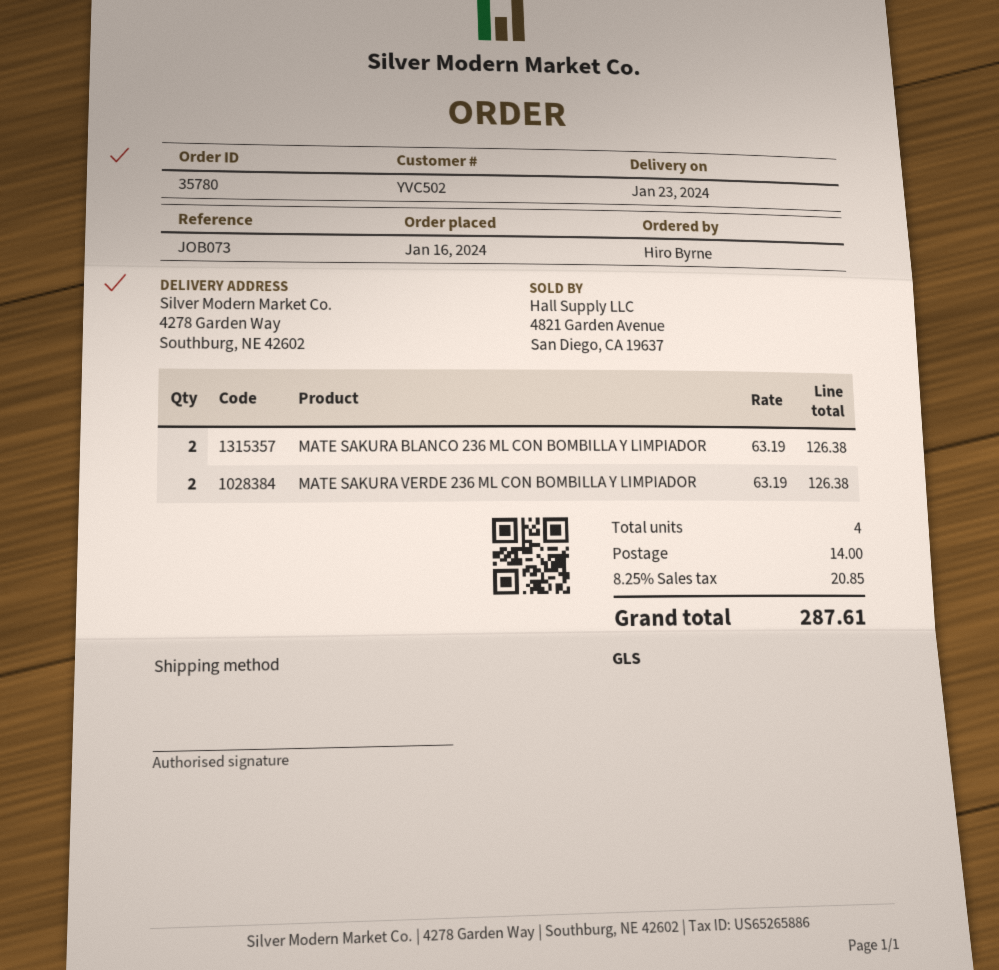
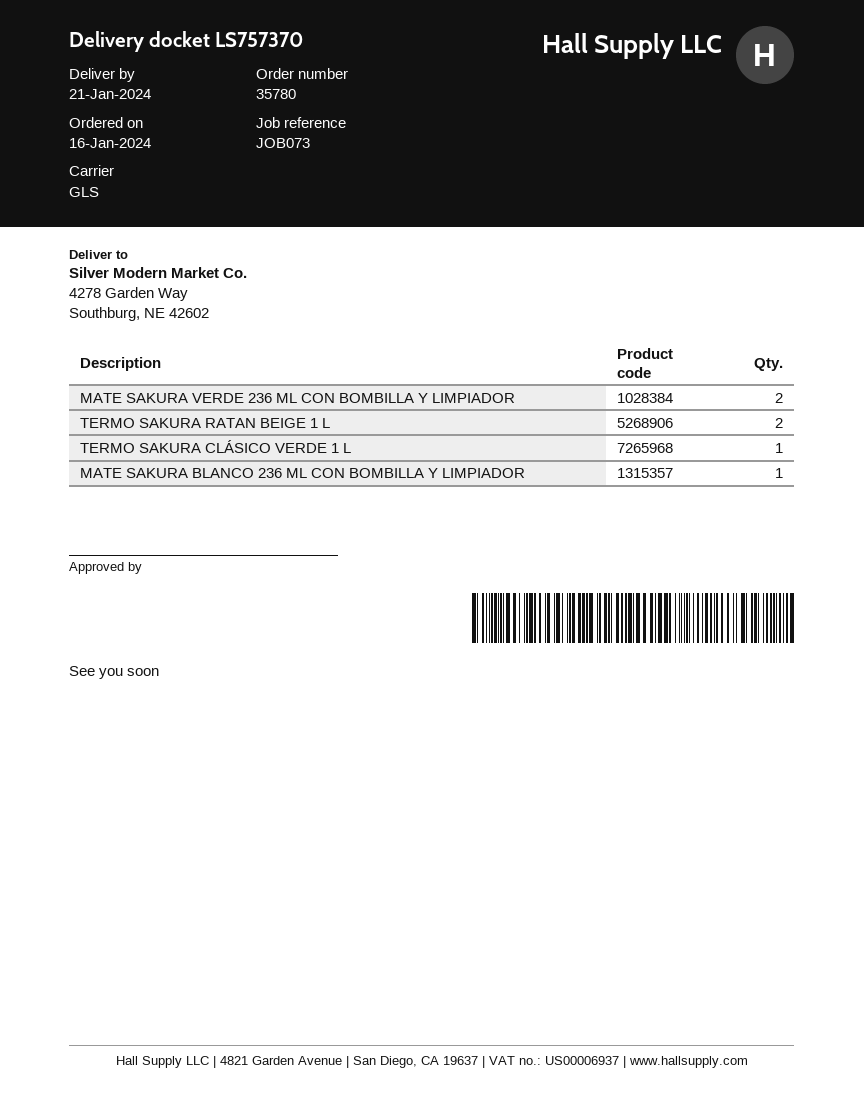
delivery date: 2024-01-23 -> 2024-01-21
MATE SAKURA BLANCO 236 ML CON BOMBILLA Y LIMPIADOR: 2 -> 1
TERMO SAKURA RATAN BEIGE 1 L: none -> 2
TERMO SAKURA CLÁSICO VERDE 1 L: none -> 1

